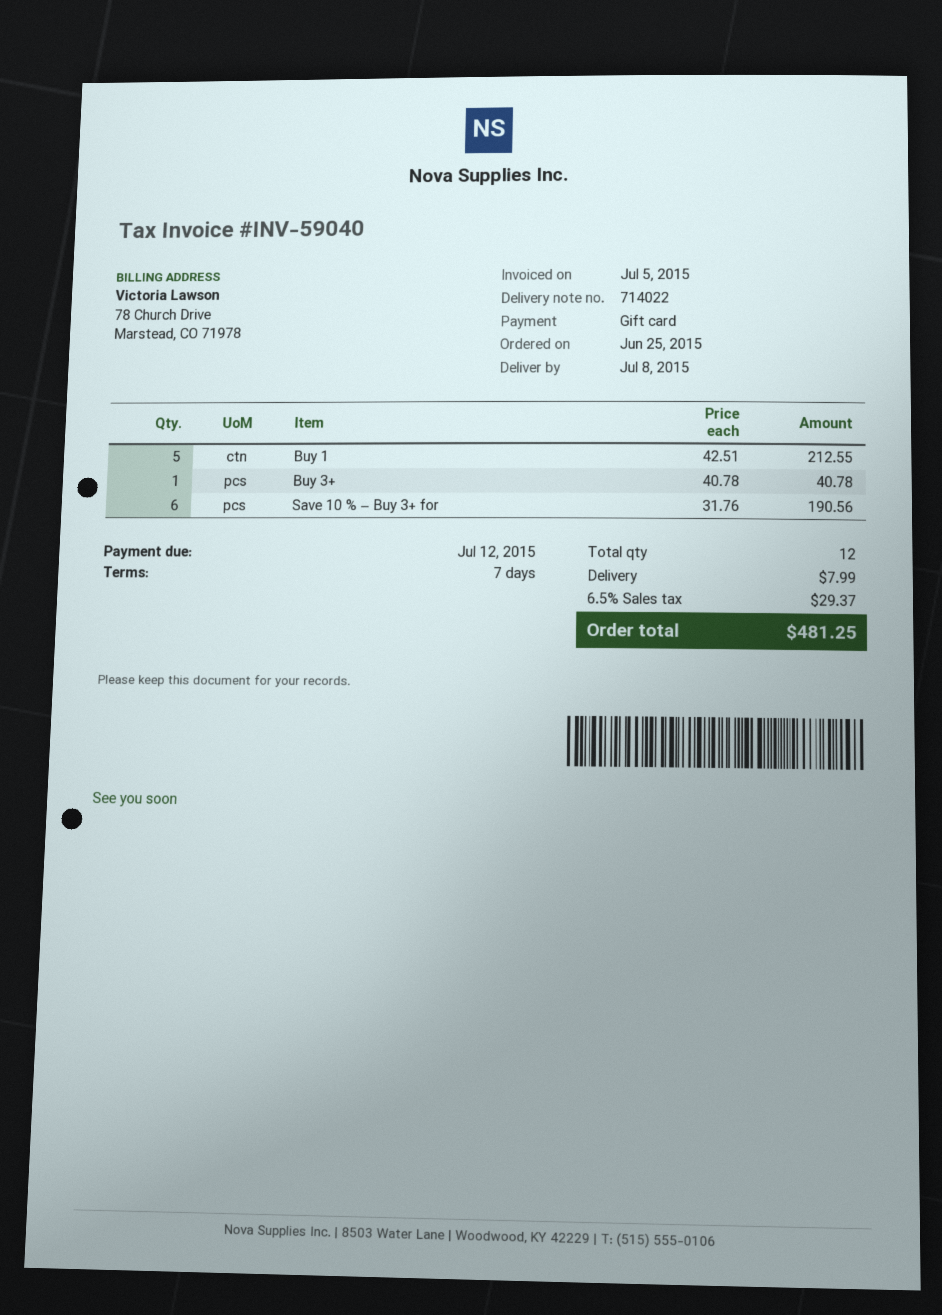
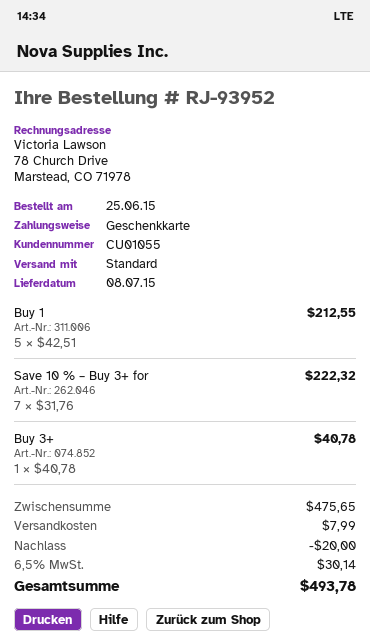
Save 10 % – Buy 3+ for: 6 x 31.76 = 190.56 -> 7 x 31.76 = 222.32
discount: none -> 20.00
tax: 6.5% = 29.37 -> 6.5% = 30.14
total: 481.25 -> 493.78

